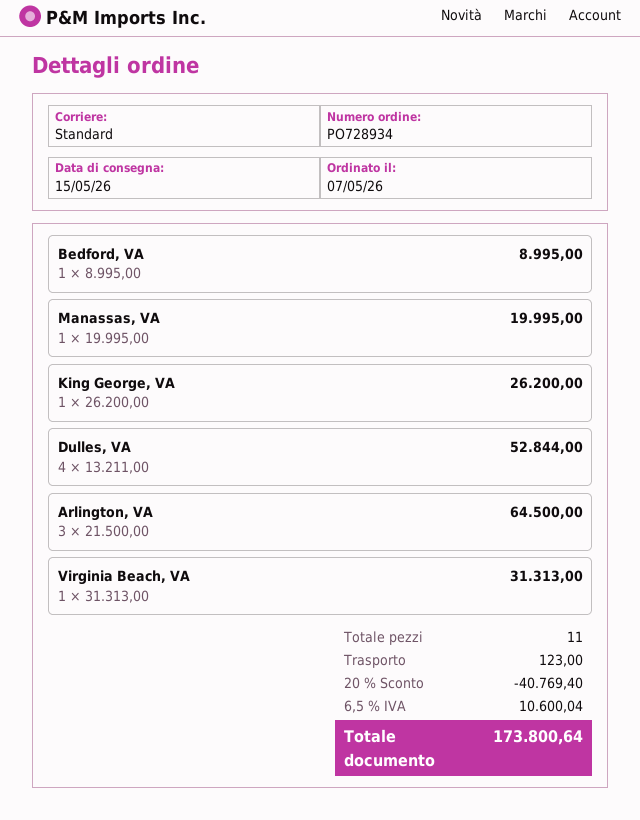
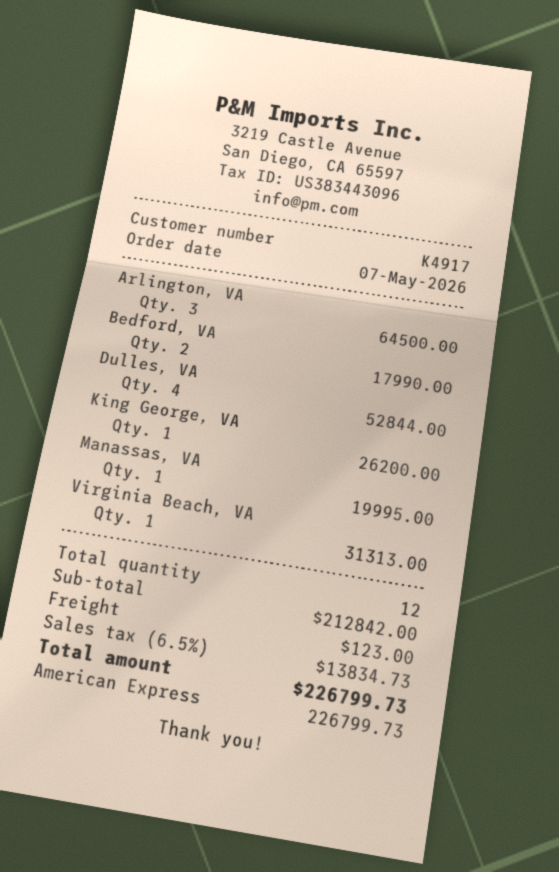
Bedford, VA: 1 for 8995.00 -> 2 for 17990.00
total quantity: 11 -> 12
discount: 20% = 40769.40 -> none
tax: 6.5% = 10600.04 -> 6.5% = 13834.73
total: 173800.64 -> 226799.73

